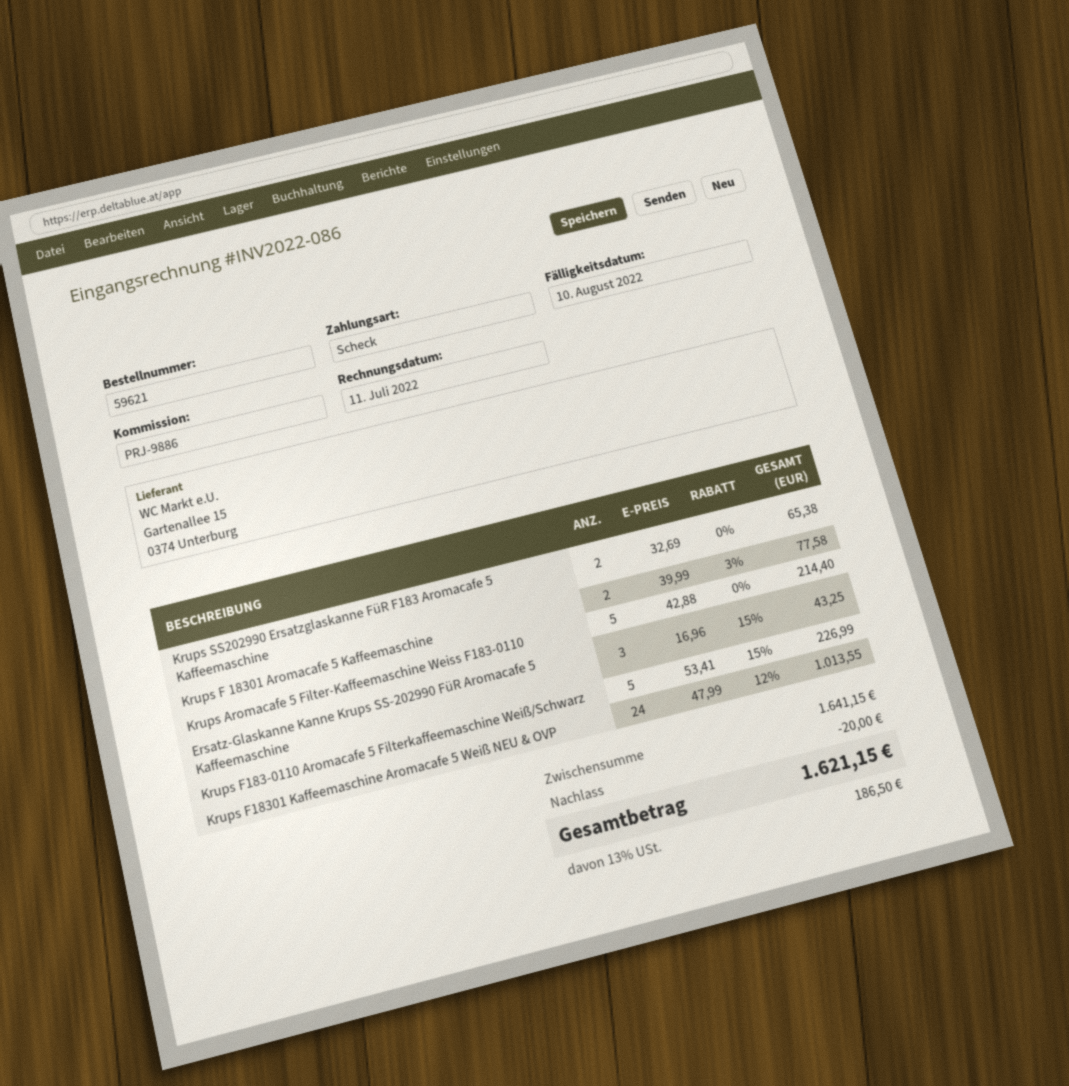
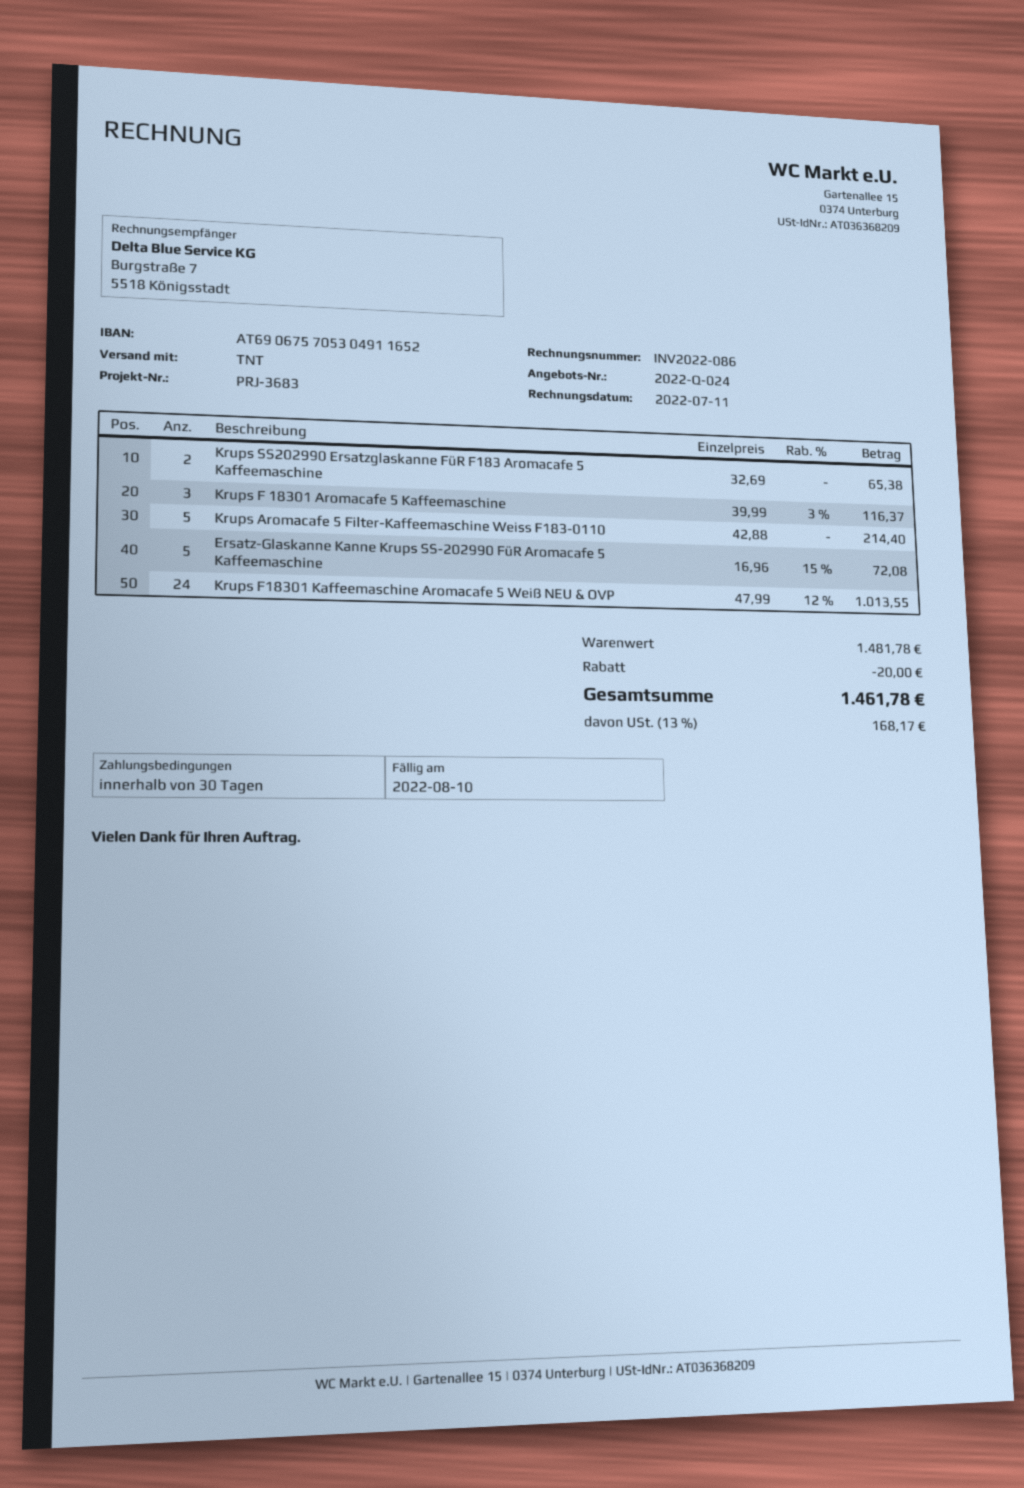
reference: PRJ-9886 -> PRJ-3683
Krups F 18301 Aromacafe 5 Kaffeemaschine: 2 x 39.99 - 3% = 77.58 -> 3 x 39.99 - 3% = 116.37
Ersatz-Glaskanne Kanne Krups SS-202990 FüR Aromacafe 5 Kaffeemaschine: 3 x 16.96 - 15% = 43.25 -> 5 x 16.96 - 15% = 72.08
Krups F183-0110 Aromacafe 5 Filterkaffeemaschine Weiß/Schwarz: 5 x 53.41 - 15% = 226.99 -> none
subtotal: 1641.15 -> 1481.78
tax: 13% = 186.50 -> 13% = 168.17
total: 1621.15 -> 1461.78

